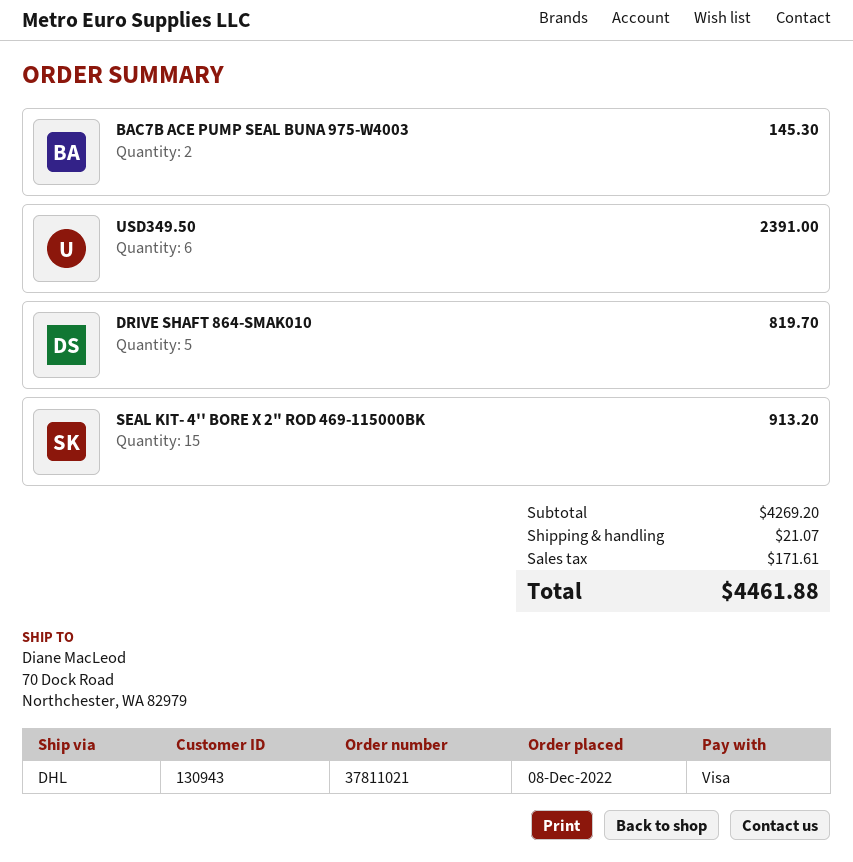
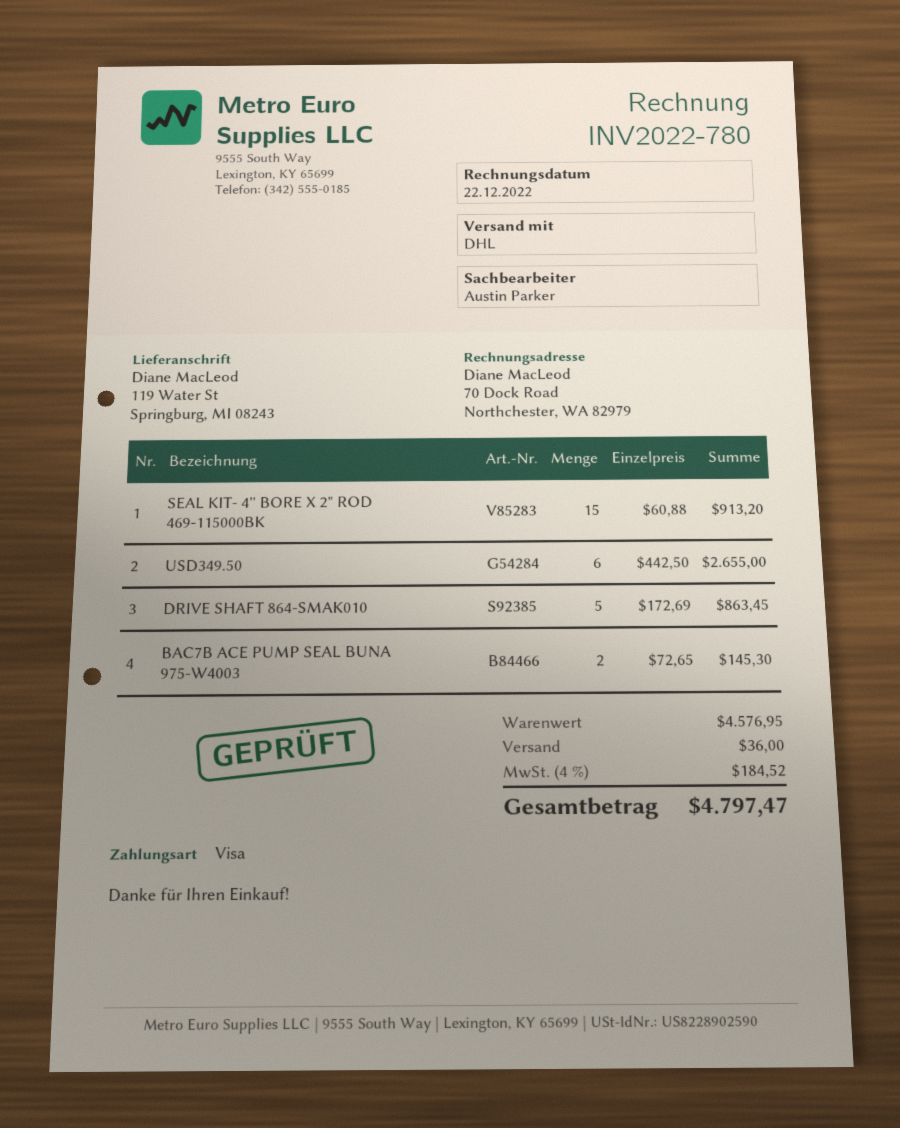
ship to: 70 Dock Road, Northchester, WA 82979 -> 119 Water St, Springburg, MI 08243
USD349.50: 6 for 2391.00 -> 6 for 2655.00
DRIVE SHAFT 864-SMAK010: 5 for 819.70 -> 5 for 863.45
subtotal: 4269.20 -> 4576.95
shipping: 21.07 -> 36.00
tax: 171.61 -> 184.52
total: 4461.88 -> 4797.47

